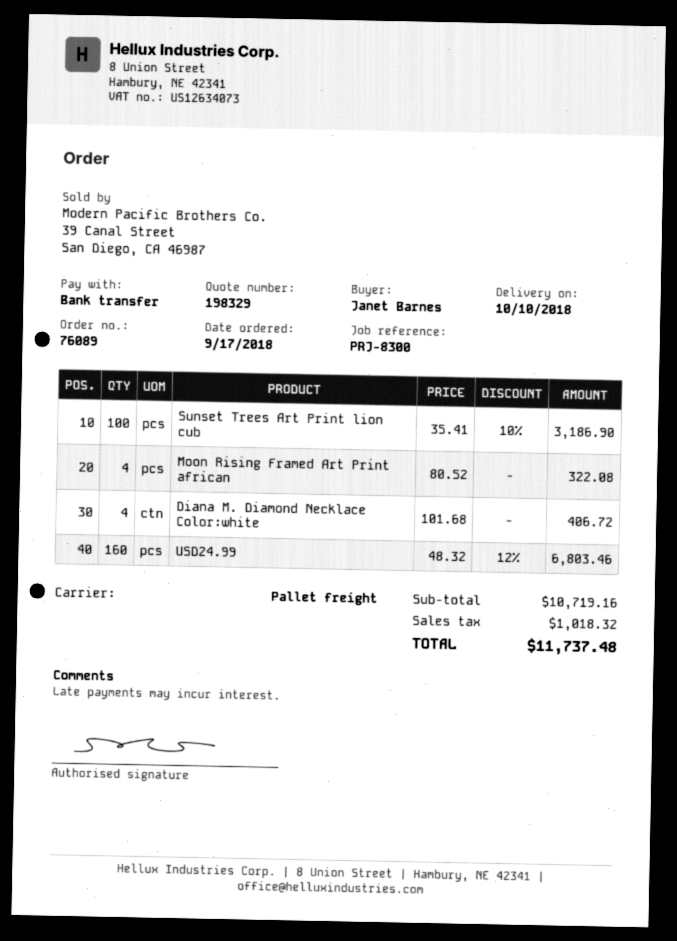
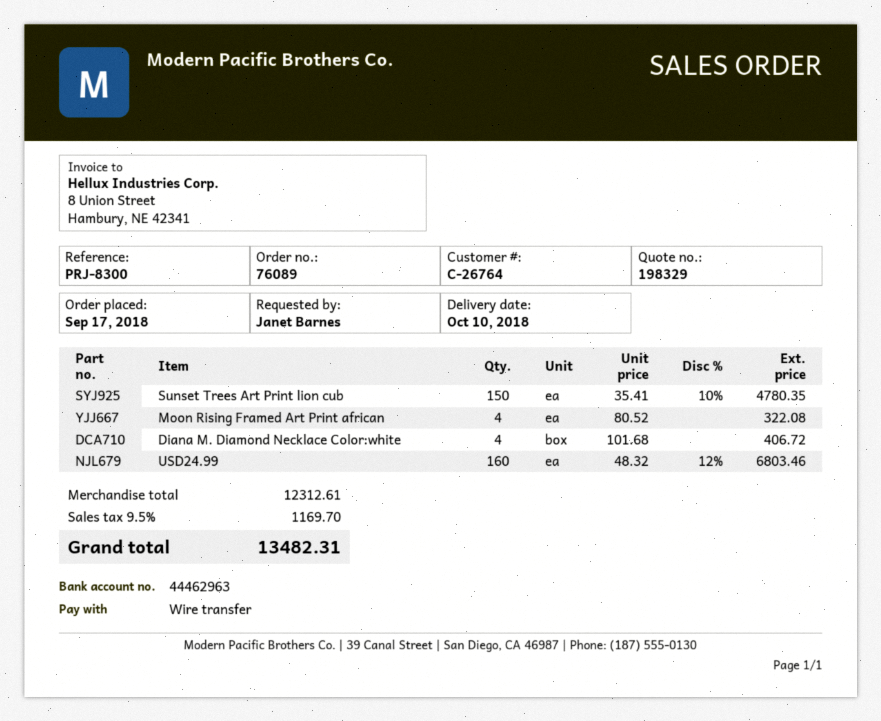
Sunset Trees Art Print lion cub: 100 x 35.41 - 10% = 3186.90 -> 150 x 35.41 - 10% = 4780.35
subtotal: 10719.16 -> 12312.61
tax: 1018.32 -> 1169.70
total: 11737.48 -> 13482.31

